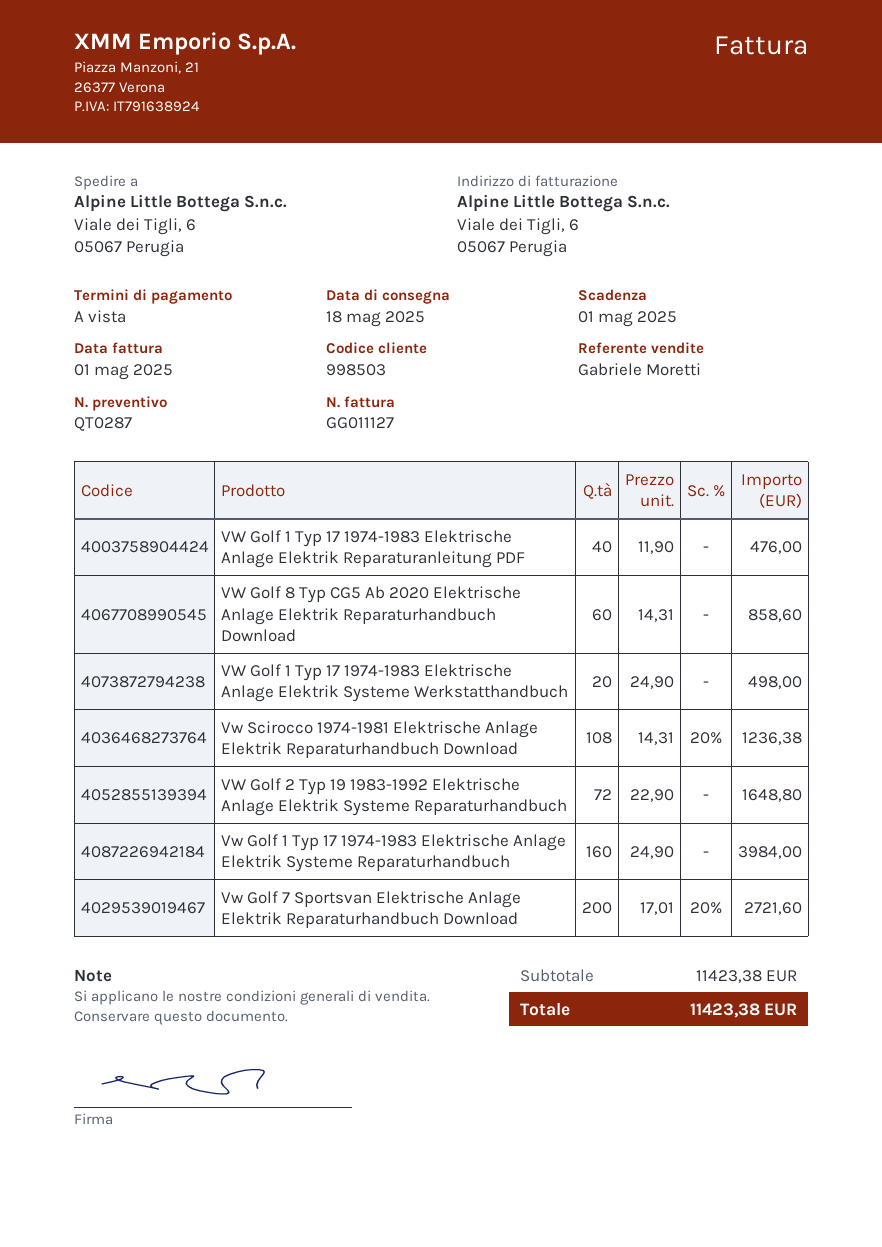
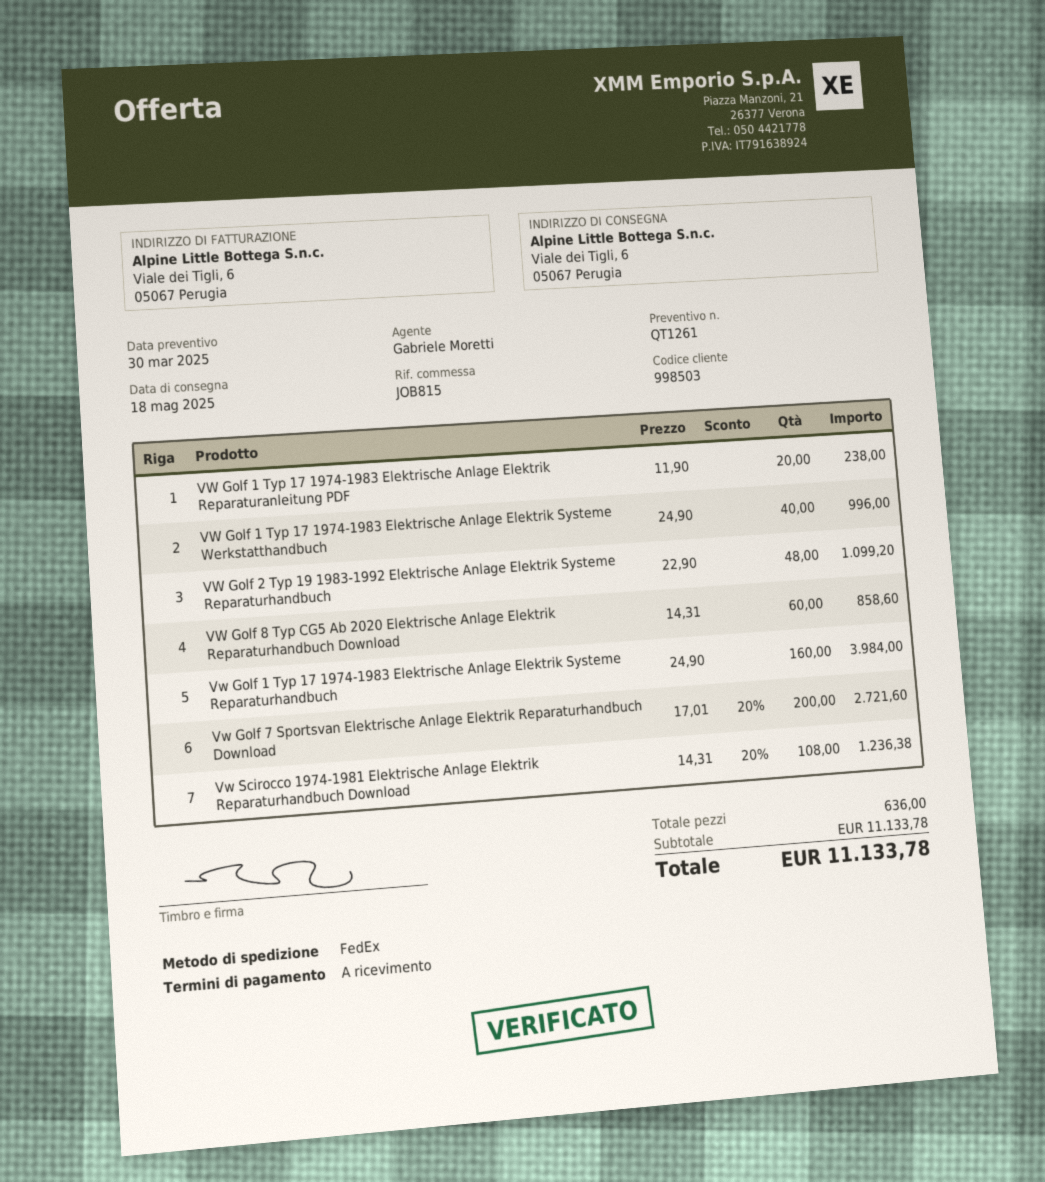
quote number: QT0287 -> QT1261
VW Golf 1 Typ 17 1974-1983 Elektrische Anlage Elektrik Reparaturanleitung PDF: 40 x 11.90 = 476.00 -> 20 x 11.90 = 238.00
VW Golf 1 Typ 17 1974-1983 Elektrische Anlage Elektrik Systeme Werkstatthandbuch: 20 x 24.90 = 498.00 -> 40 x 24.90 = 996.00
VW Golf 2 Typ 19 1983-1992 Elektrische Anlage Elektrik Systeme Reparaturhandbuch: 72 x 22.90 = 1648.80 -> 48 x 22.90 = 1099.20
subtotal: 11423.38 -> 11133.78
total: 11423.38 -> 11133.78

